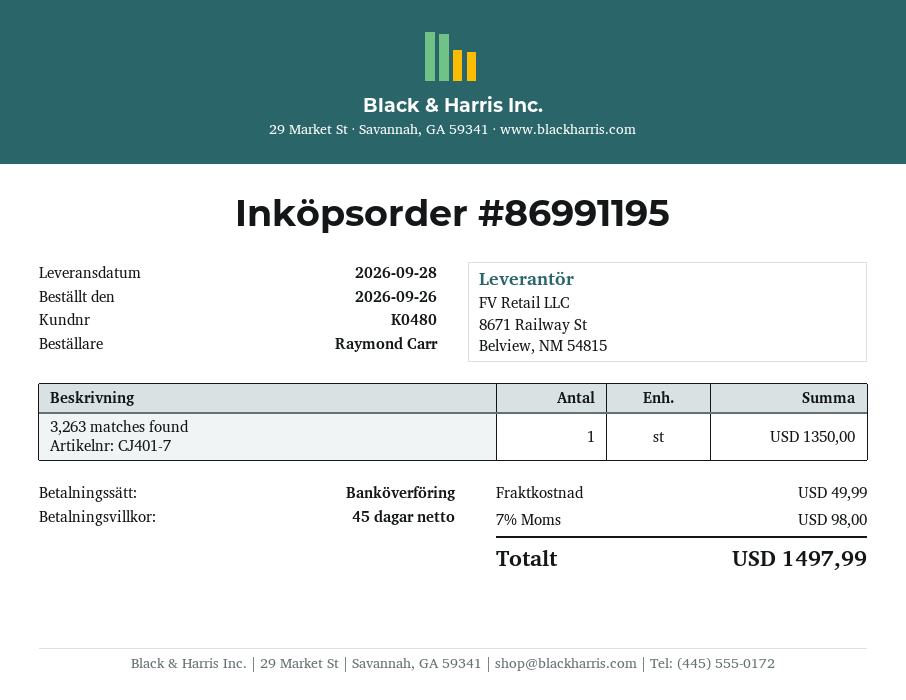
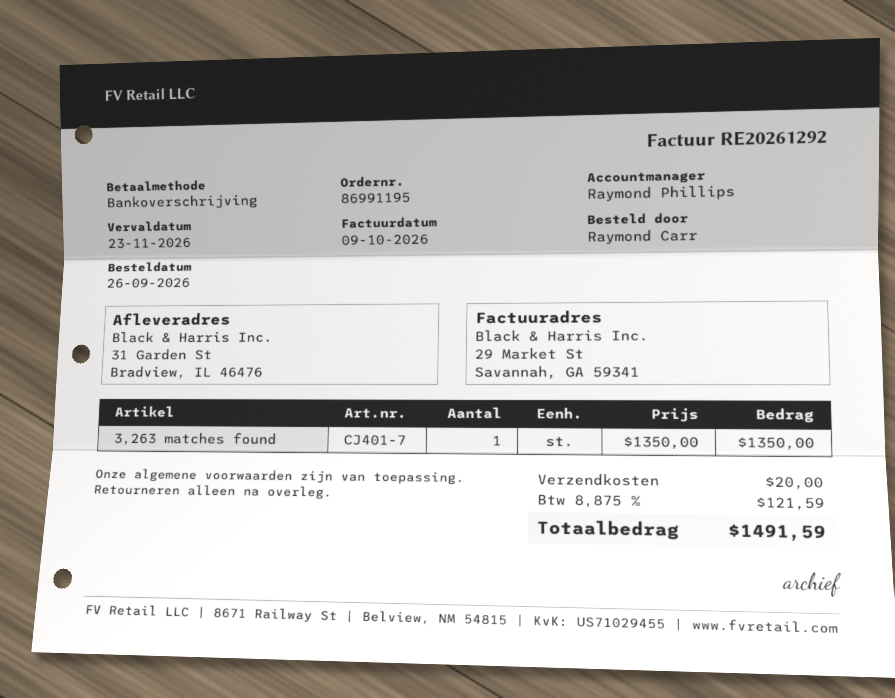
shipping: 49.99 -> 20.00
tax: 7% = 98.00 -> 8.875% = 121.59
total: 1497.99 -> 1491.59

